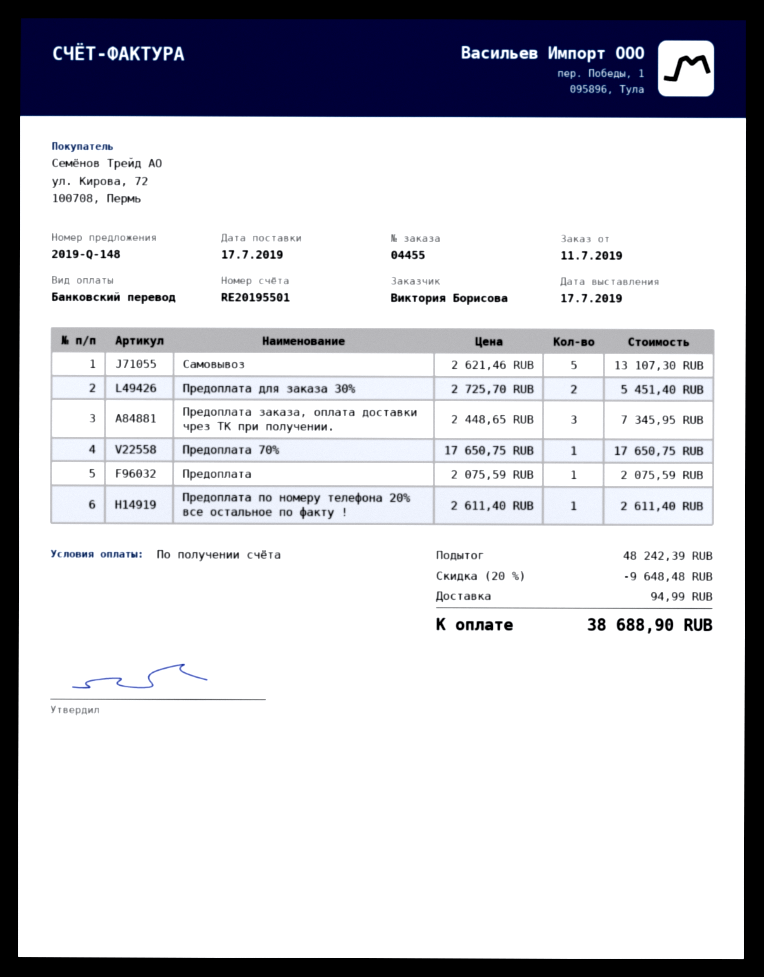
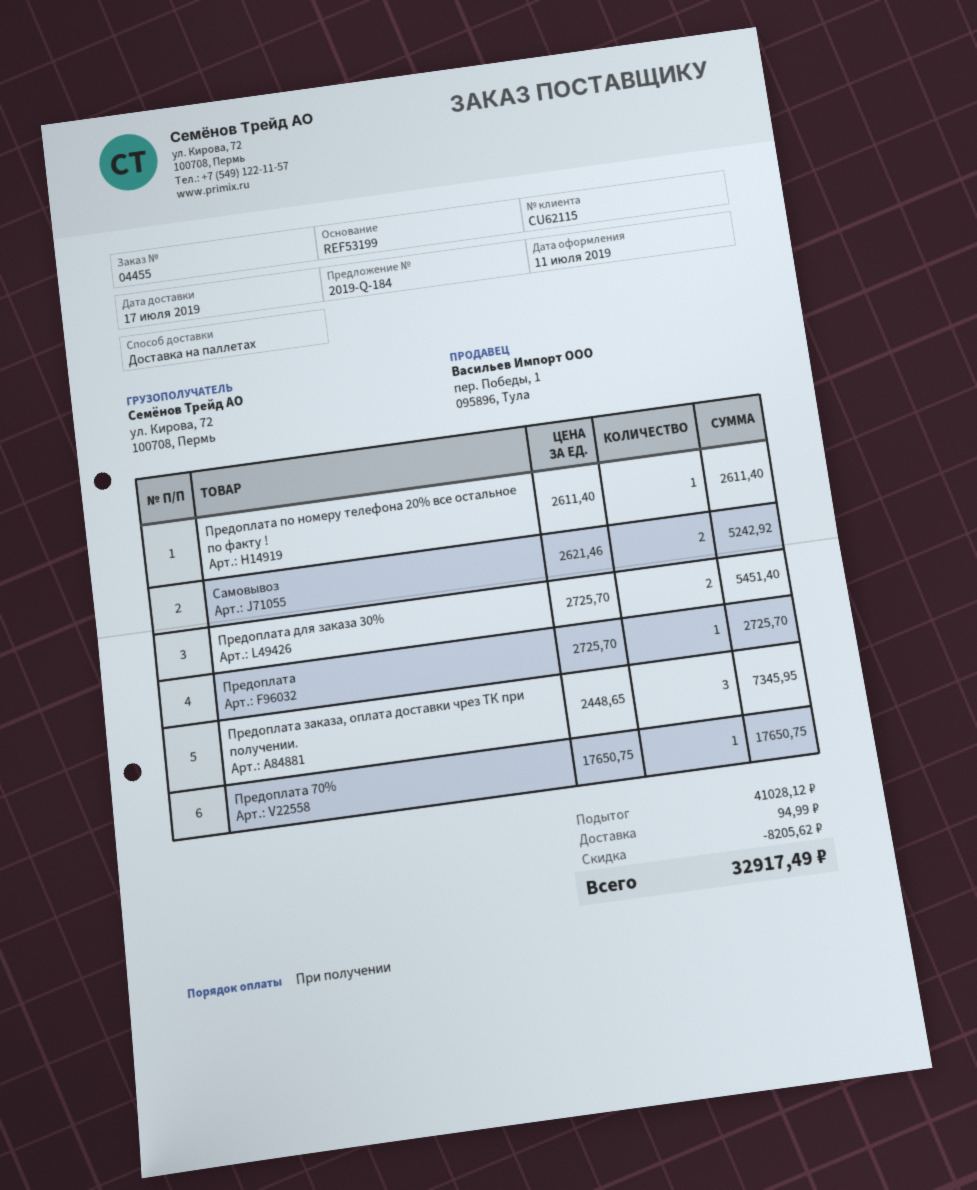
quote number: 2019-Q-148 -> 2019-Q-184
Самовывоз: 5 x 2621.46 = 13107.30 -> 2 x 2621.46 = 5242.92
Предоплата: 1 x 2075.59 = 2075.59 -> 1 x 2725.70 = 2725.70
subtotal: 48242.39 -> 41028.12
discount: 9648.48 -> 8205.62
total: 38688.90 -> 32917.49

